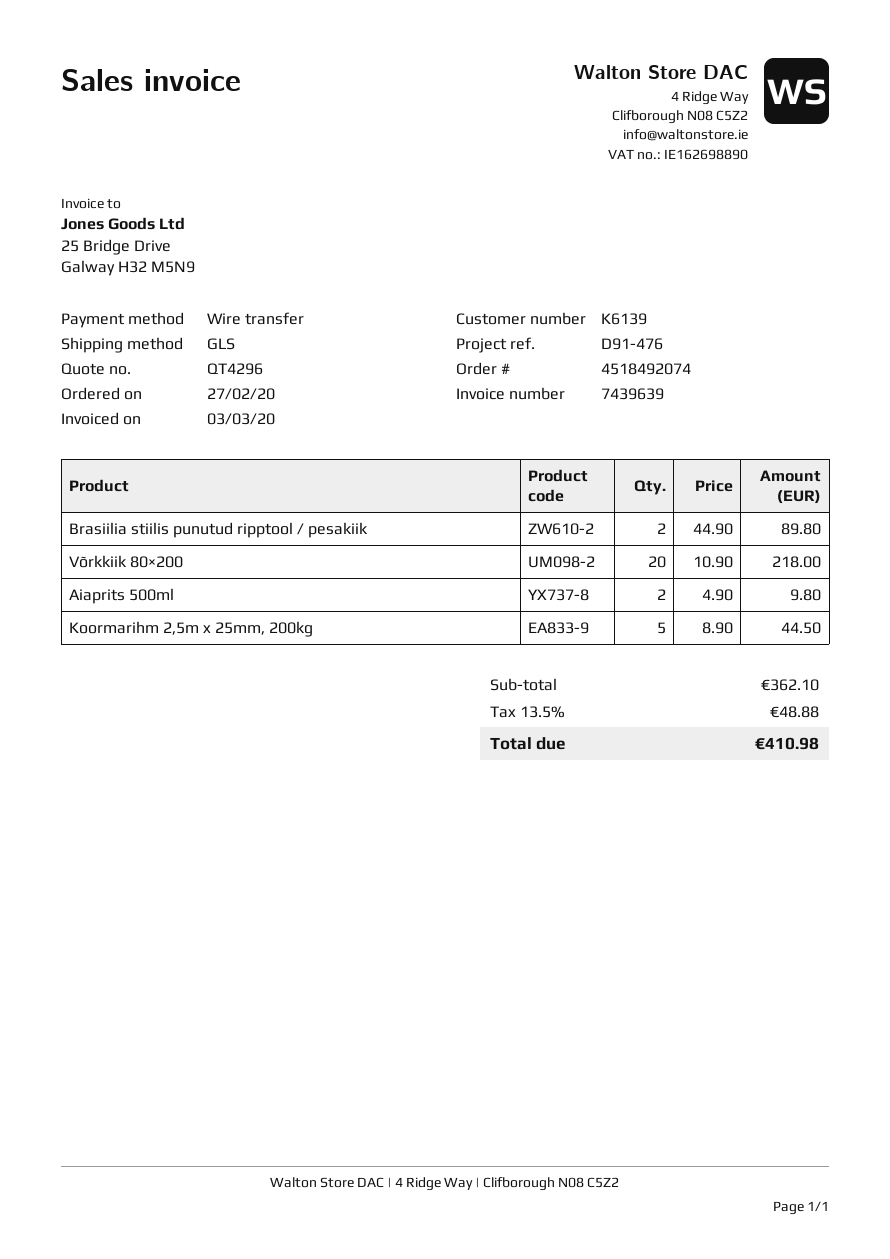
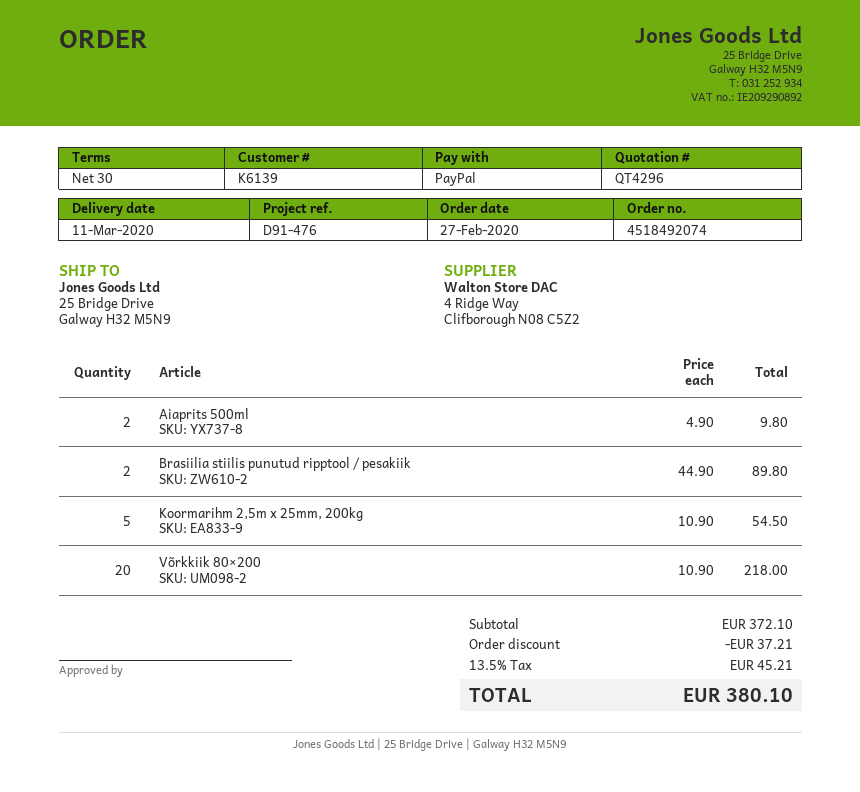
payment method: bank transfer -> PayPal
Koormarihm 2,5m x 25mm, 200kg: 5 x 8.90 = 44.50 -> 5 x 10.90 = 54.50
subtotal: 362.10 -> 372.10
discount: none -> 37.21
tax: 13.5% = 48.88 -> 13.5% = 45.21
total: 410.98 -> 380.10

